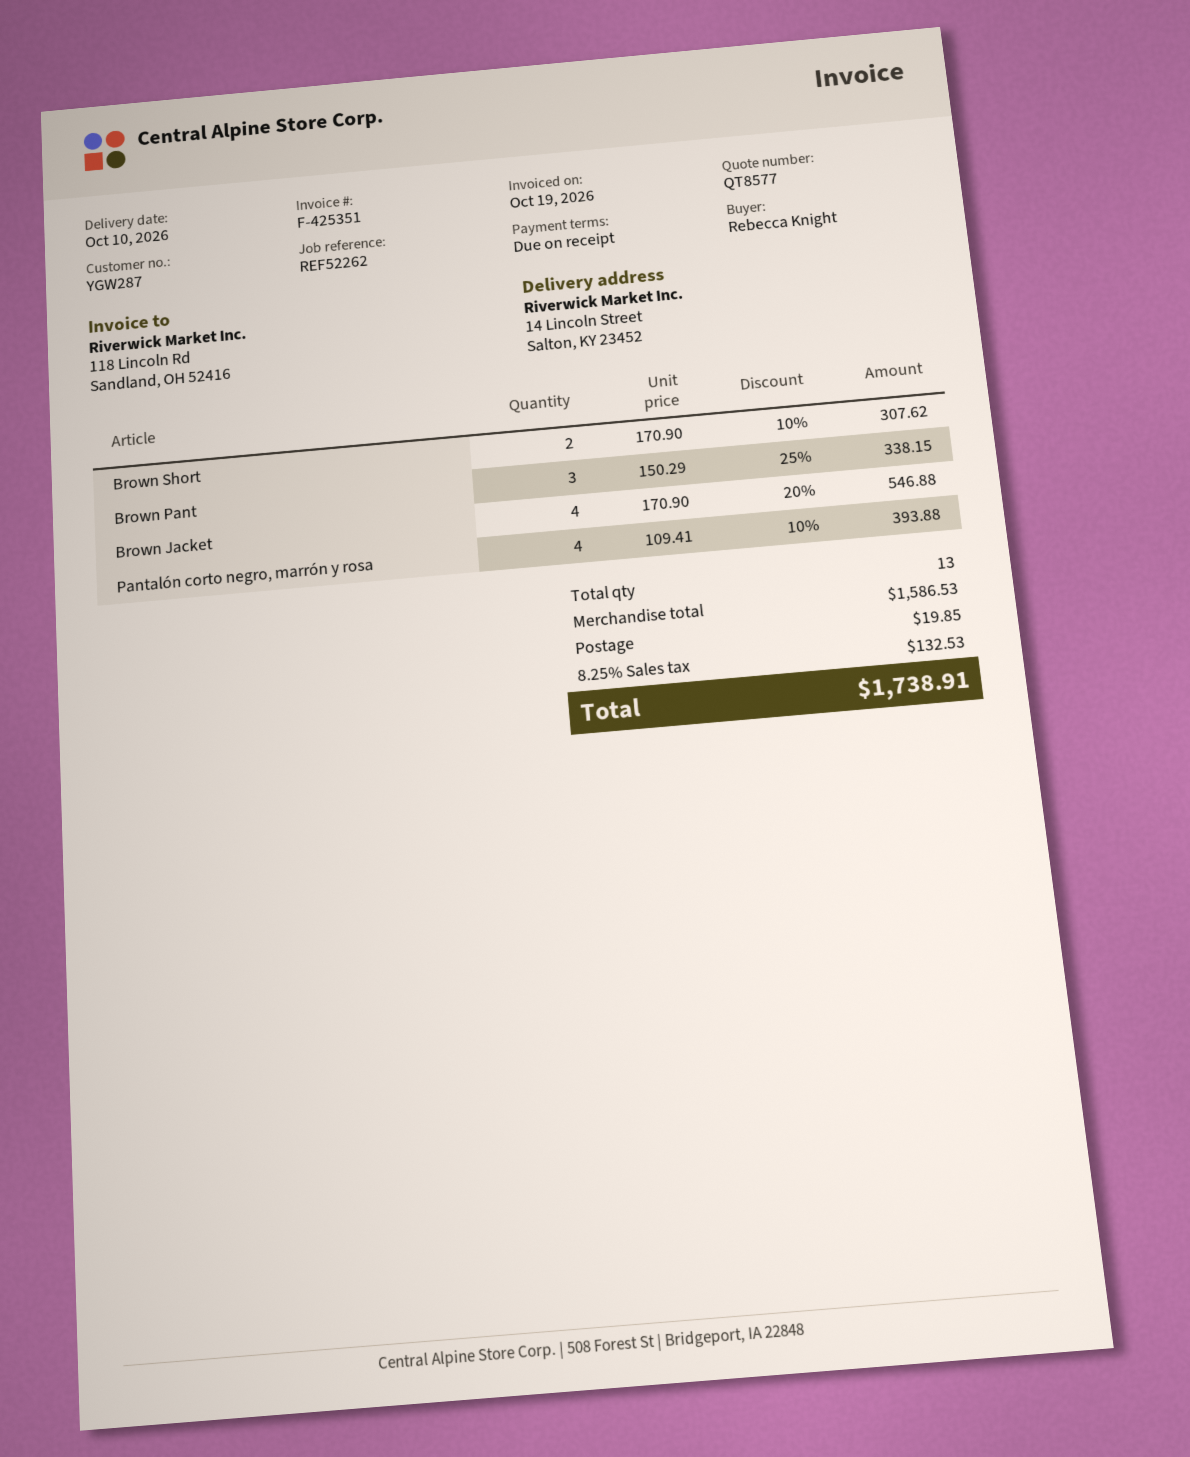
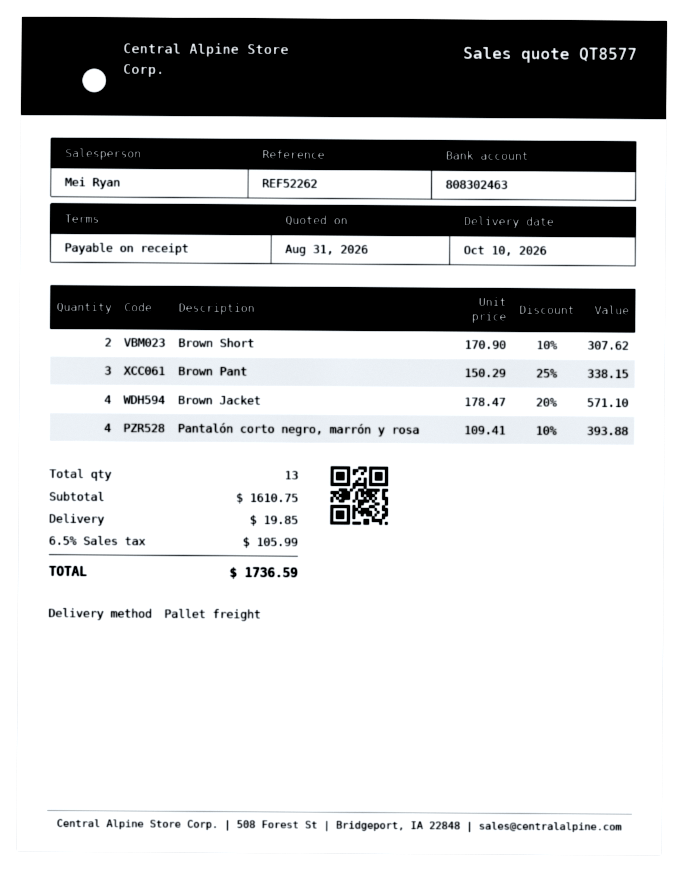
Brown Jacket: 4 x 170.90 - 20% = 546.88 -> 4 x 178.47 - 20% = 571.10
subtotal: 1586.53 -> 1610.75
tax: 8.25% = 132.53 -> 6.5% = 105.99
total: 1738.91 -> 1736.59

